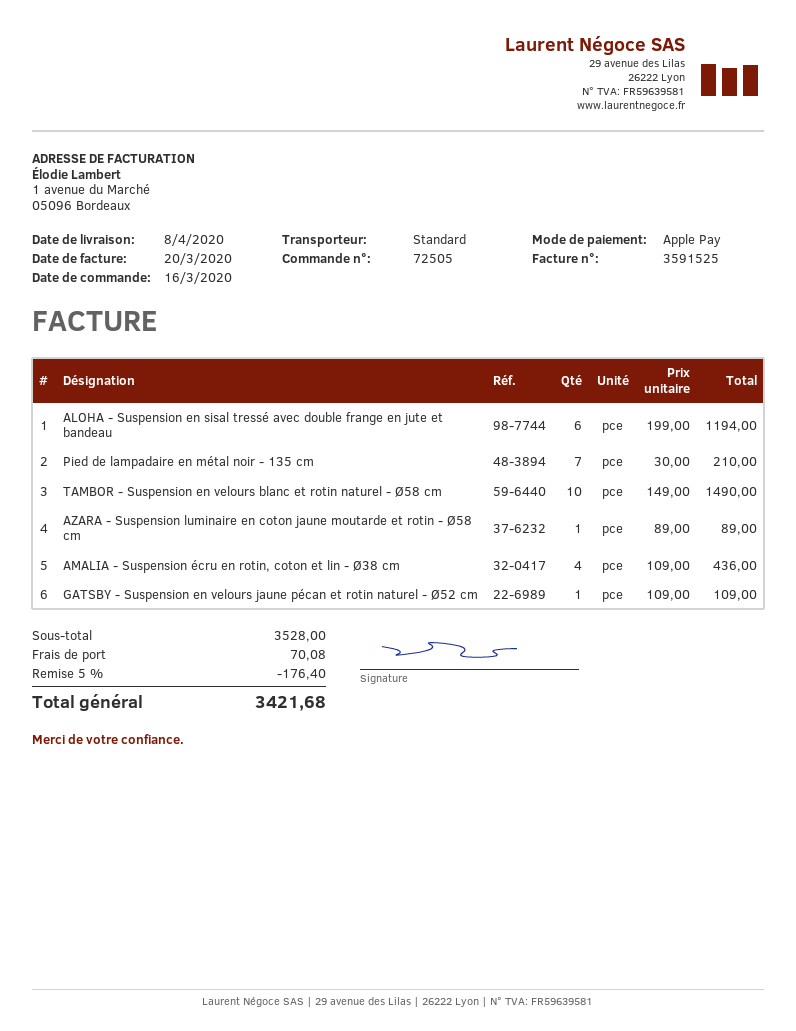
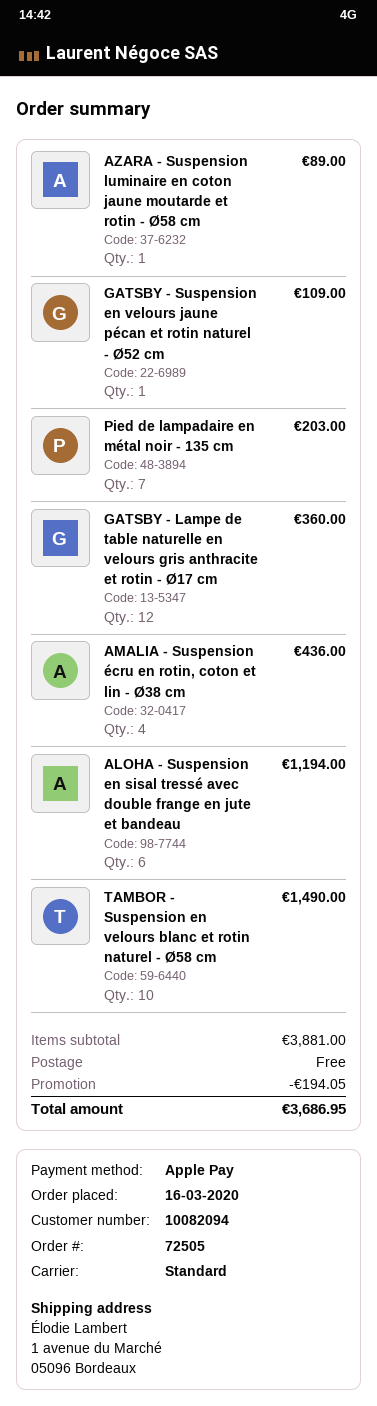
Pied de lampadaire en métal noir - 135 cm: 7 for 210.00 -> 7 for 203.00
GATSBY - Lampe de table naturelle en velours gris anthracite et rotin - Ø17 cm: none -> 12 for 360.00
subtotal: 3528.00 -> 3881.00
discount: 176.40 -> 194.05
shipping: 70.08 -> 0.00
total: 3421.68 -> 3686.95

